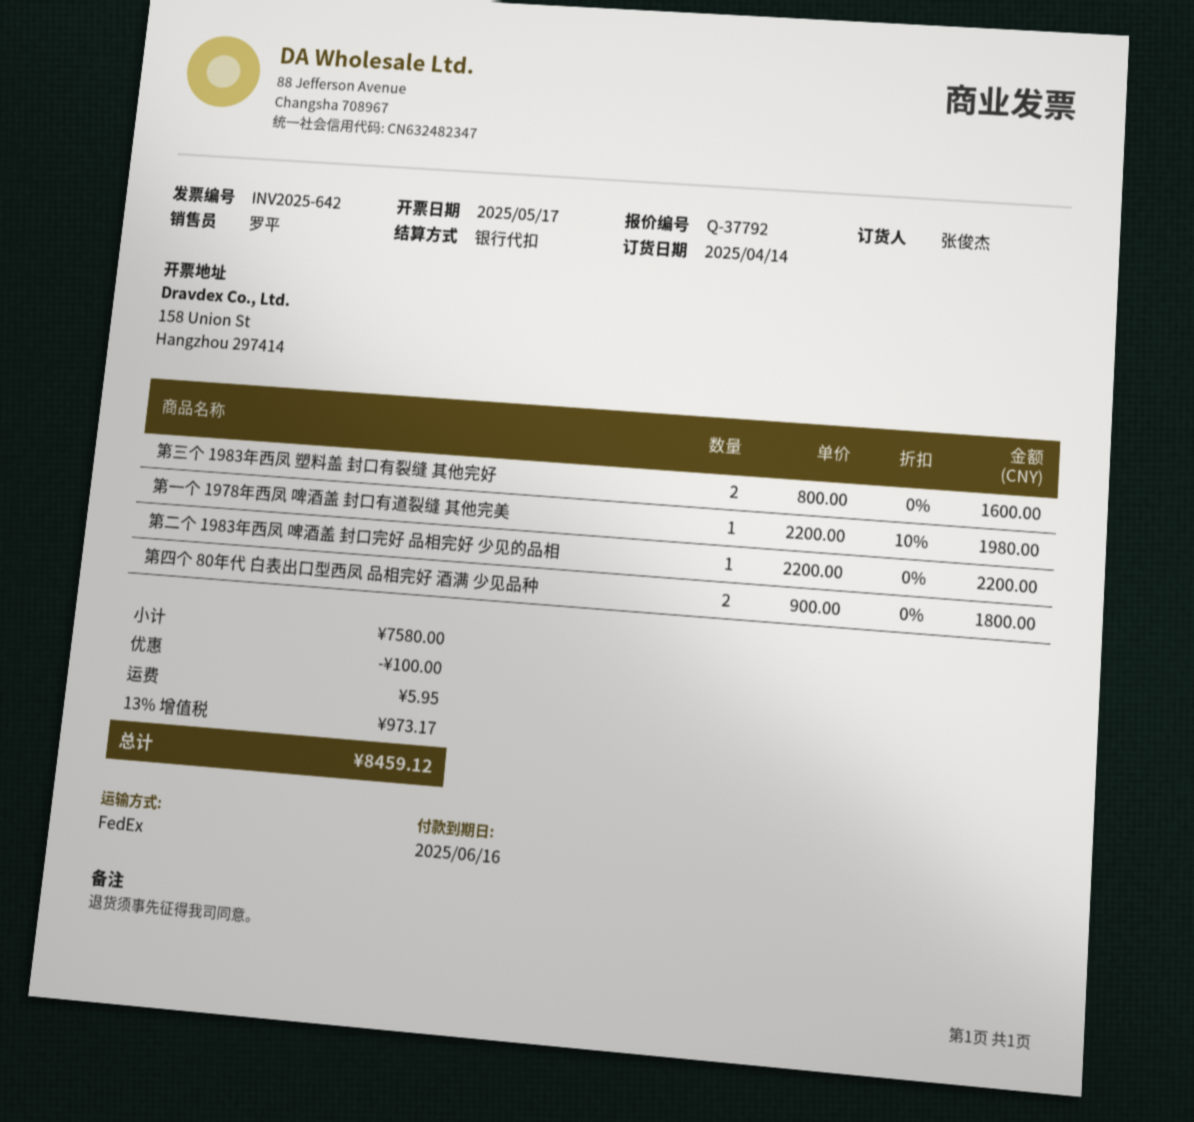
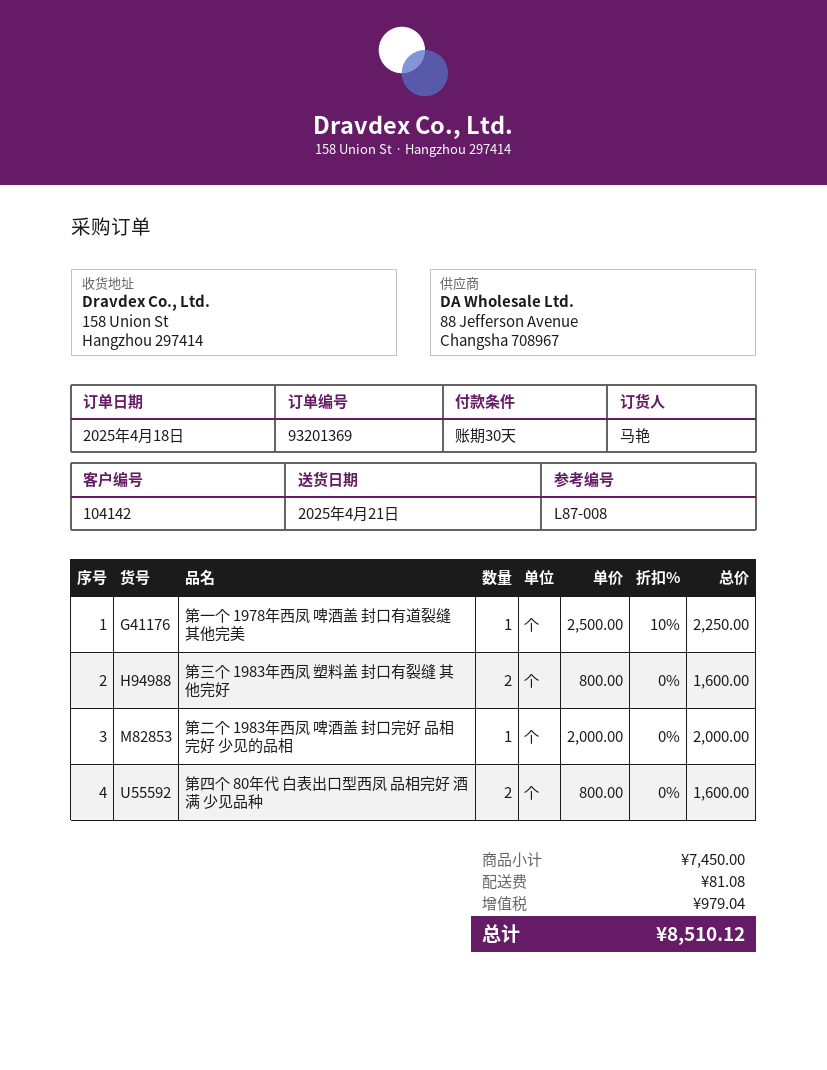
order date: 2025-04-14 -> 2025-04-18
ordered by: 张俊杰 -> 马艳
第一个 1978年西凤 啤酒盖 封口有道裂缝 其他完美: 1 x 2200.00 - 10% = 1980.00 -> 1 x 2500.00 - 10% = 2250.00
第二个 1983年西凤 啤酒盖 封口完好 品相完好 少见的品相: 1 x 2200.00 = 2200.00 -> 1 x 2000.00 = 2000.00
第四个 80年代 白表出口型西凤 品相完好 酒满 少见品种: 2 x 900.00 = 1800.00 -> 2 x 800.00 = 1600.00
subtotal: 7580.00 -> 7450.00
discount: 100.00 -> none
shipping: 5.95 -> 81.08
tax: 973.17 -> 979.04
total: 8459.12 -> 8510.12

